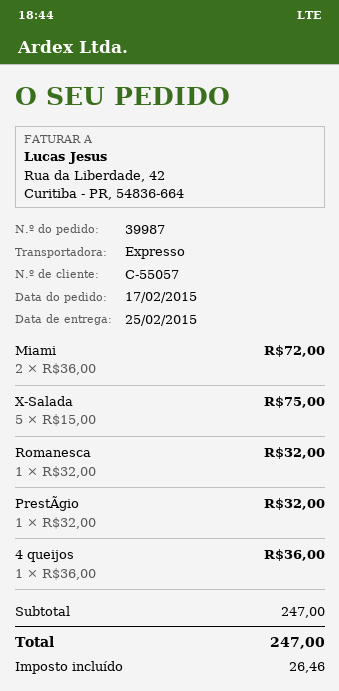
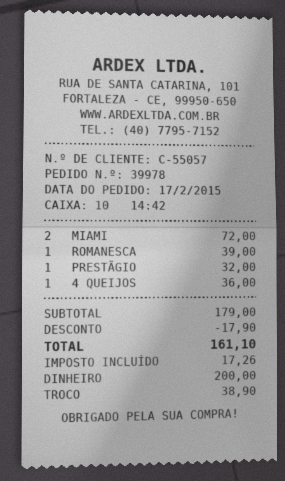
order number: 39987 -> 39978
X-Salada: 5 for 75.00 -> none
Romanesca: 1 for 32.00 -> 1 for 39.00
subtotal: 247.00 -> 179.00
discount: none -> 17.90
tax: 26.46 -> 17.26
total: 247.00 -> 161.10

